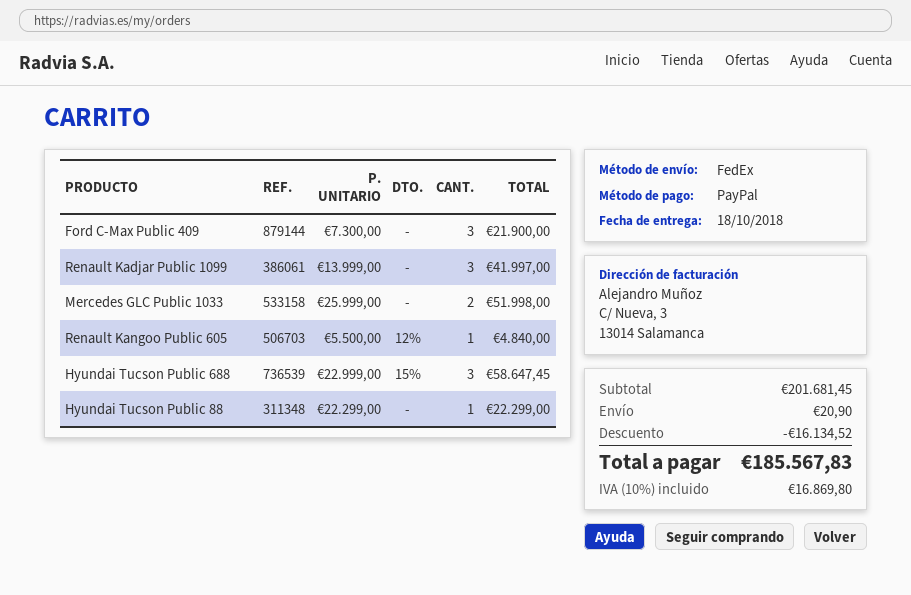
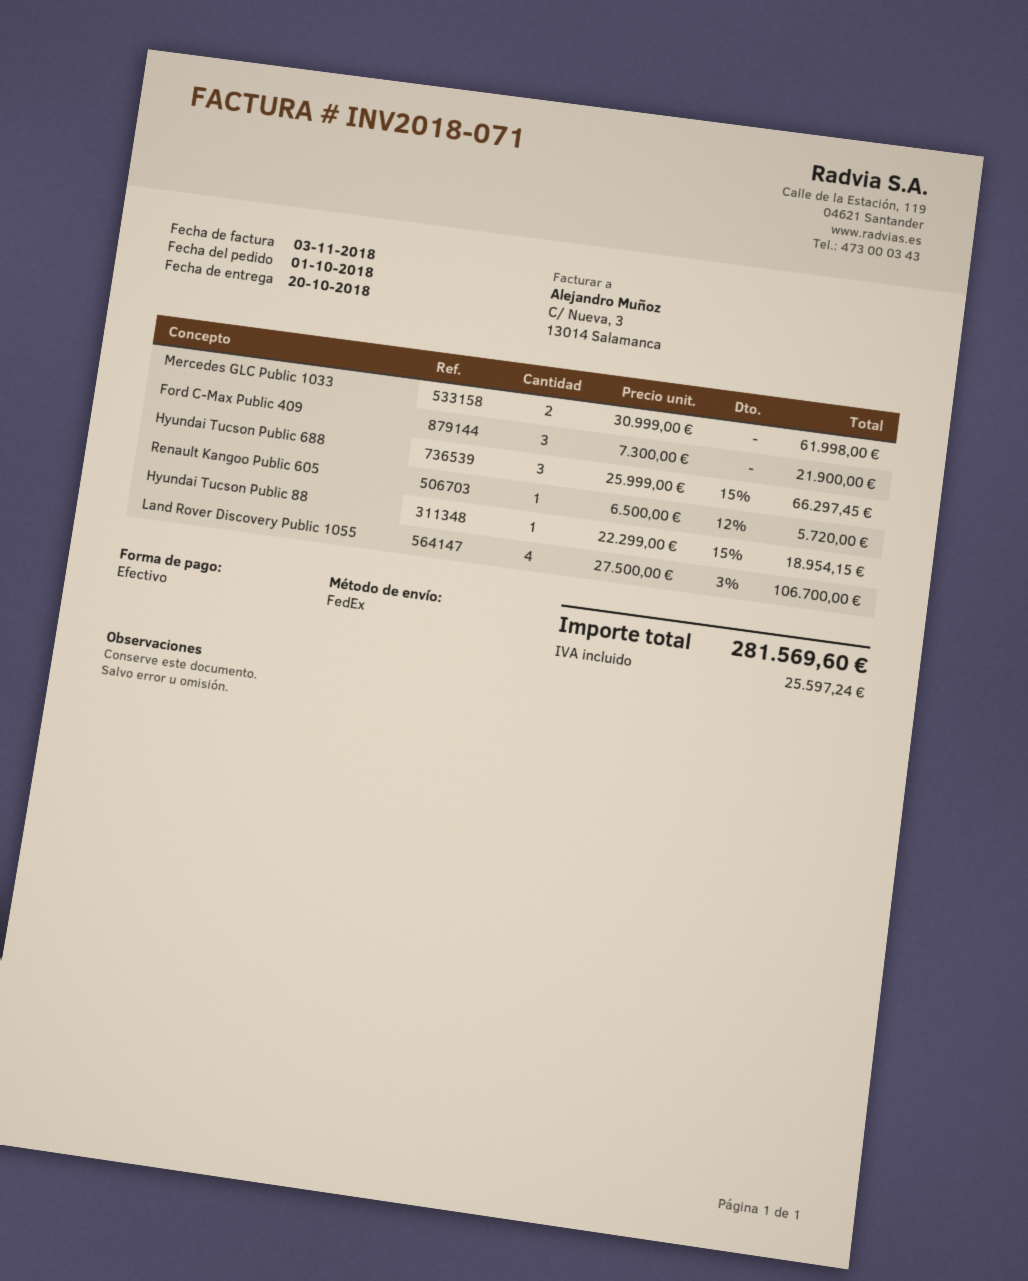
delivery date: 2018-10-18 -> 2018-10-20
payment method: PayPal -> cash
Renault Kadjar Public 1099: 3 x 13999.00 = 41997.00 -> none
Mercedes GLC Public 1033: 2 x 25999.00 = 51998.00 -> 2 x 30999.00 = 61998.00
Renault Kangoo Public 605: 1 x 5500.00 - 12% = 4840.00 -> 1 x 6500.00 - 12% = 5720.00
Hyundai Tucson Public 688: 3 x 22999.00 - 15% = 58647.45 -> 3 x 25999.00 - 15% = 66297.45
Hyundai Tucson Public 88: 1 x 22299.00 = 22299.00 -> 1 x 22299.00 - 15% = 18954.15
Land Rover Discovery Public 1055: none -> 4 x 27500.00 - 3% = 106700.00
discount: 16134.52 -> none
shipping: 20.90 -> none
tax: 16869.80 -> 25597.24
total: 185567.83 -> 281569.60

